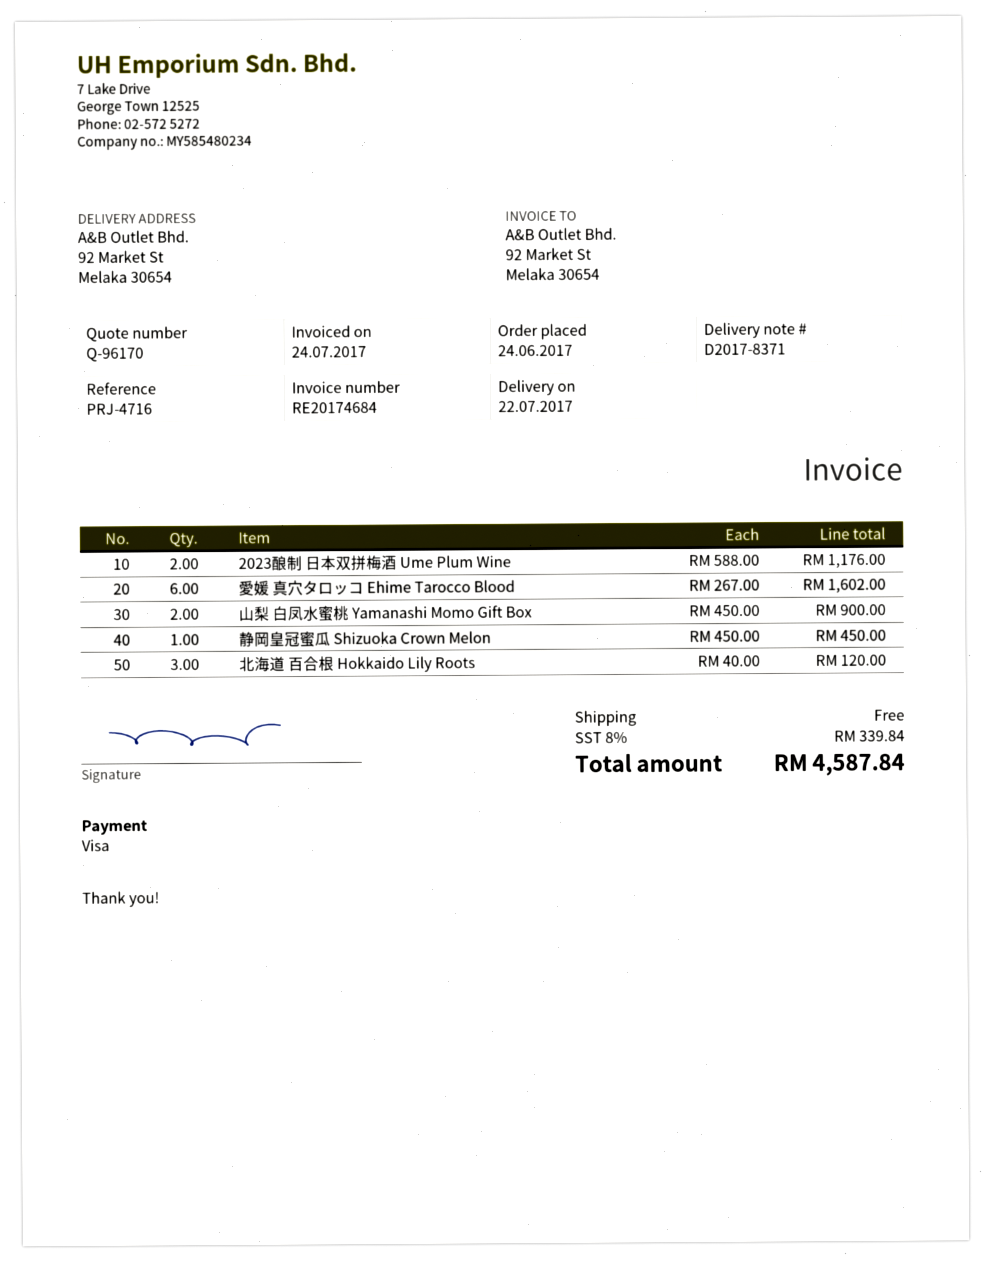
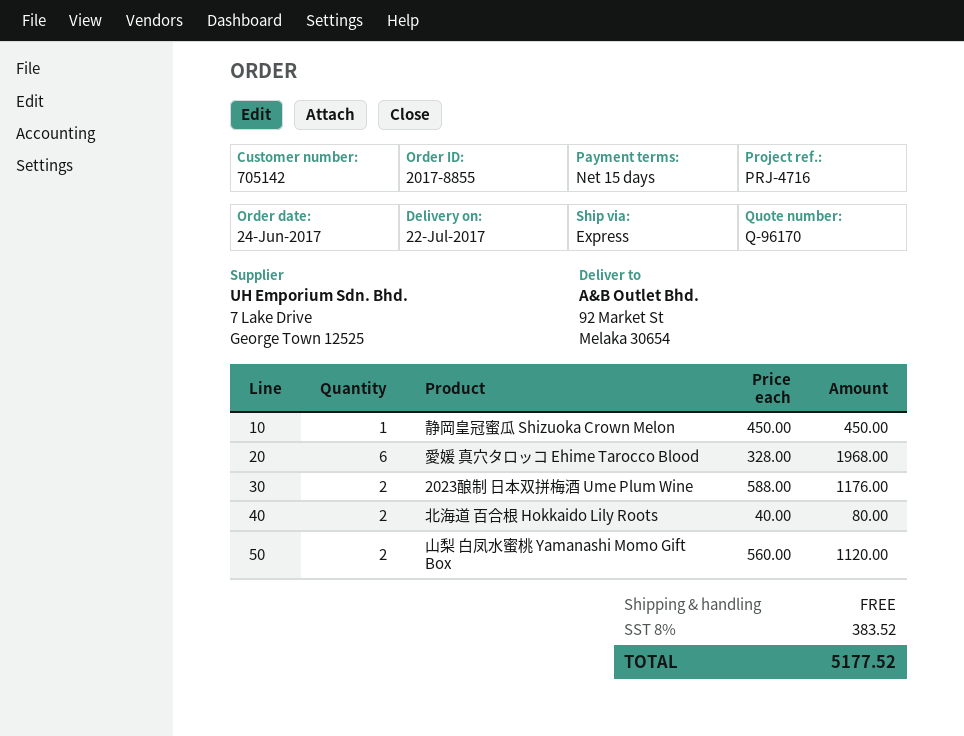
愛媛 真穴タロッコ Ehime Tarocco Blood: 6 x 267.00 = 1602.00 -> 6 x 328.00 = 1968.00
山梨 白凤水蜜桃 Yamanashi Momo Gift Box: 2 x 450.00 = 900.00 -> 2 x 560.00 = 1120.00
北海道 百合根 Hokkaido Lily Roots: 3 x 40.00 = 120.00 -> 2 x 40.00 = 80.00
tax: 8% = 339.84 -> 8% = 383.52
total: 4587.84 -> 5177.52

